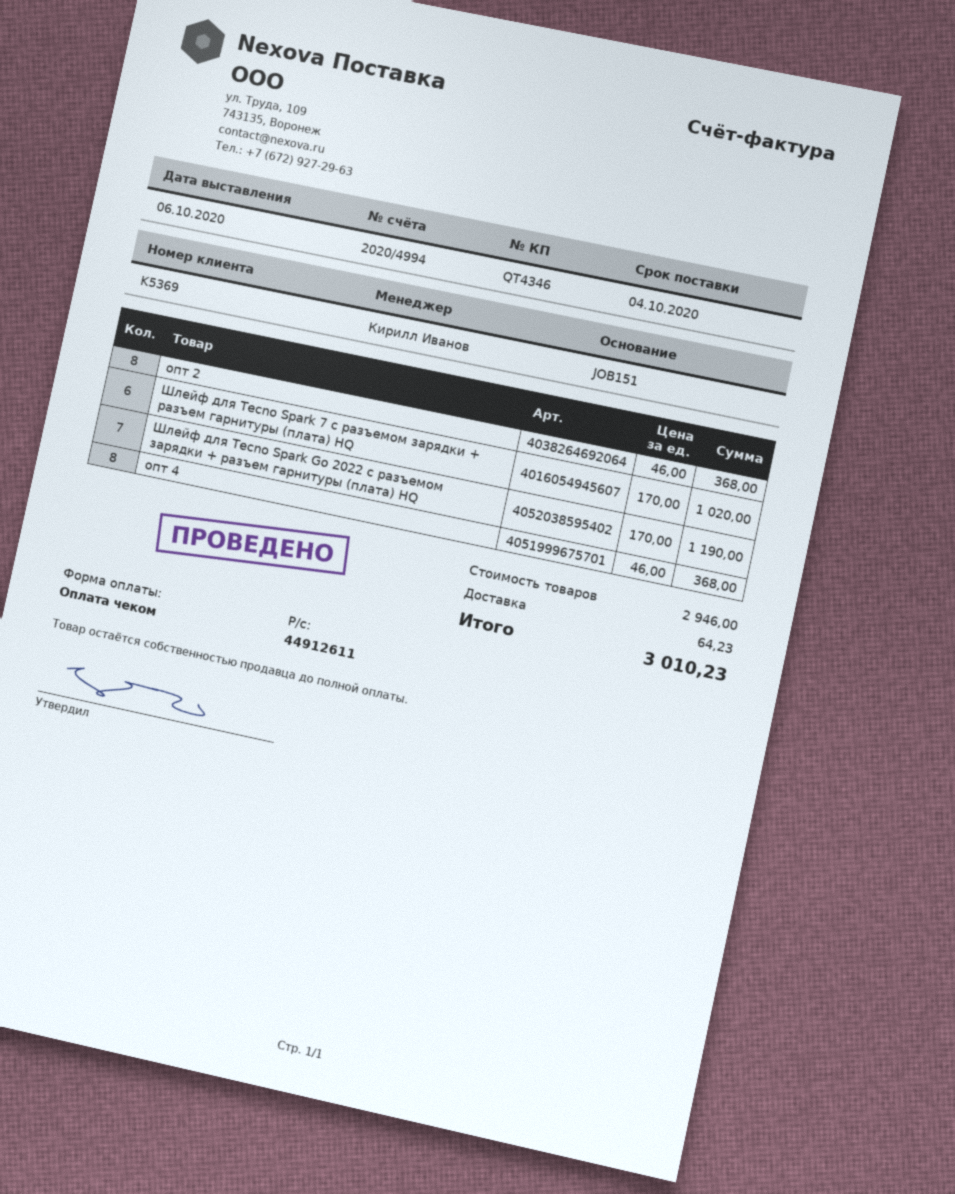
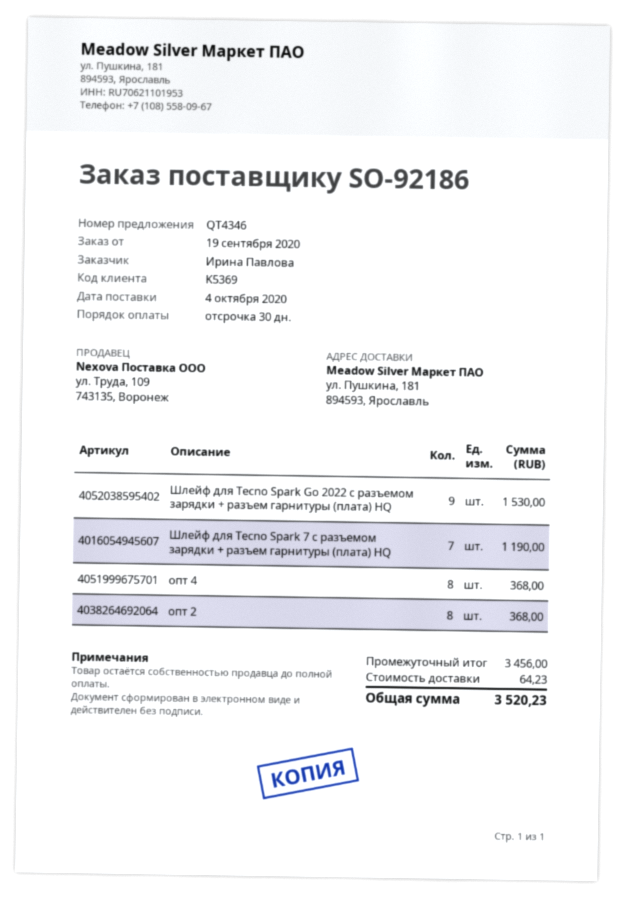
Шлейф для Tecno Spark 7 с разъемом зарядки + разъем гарнитуры (плата) HQ: 6 for 1020.00 -> 7 for 1190.00
Шлейф для Tecno Spark Go 2022 с разъемом зарядки + разъем гарнитуры (плата) HQ: 7 for 1190.00 -> 9 for 1530.00
subtotal: 2946.00 -> 3456.00
total: 3010.23 -> 3520.23

